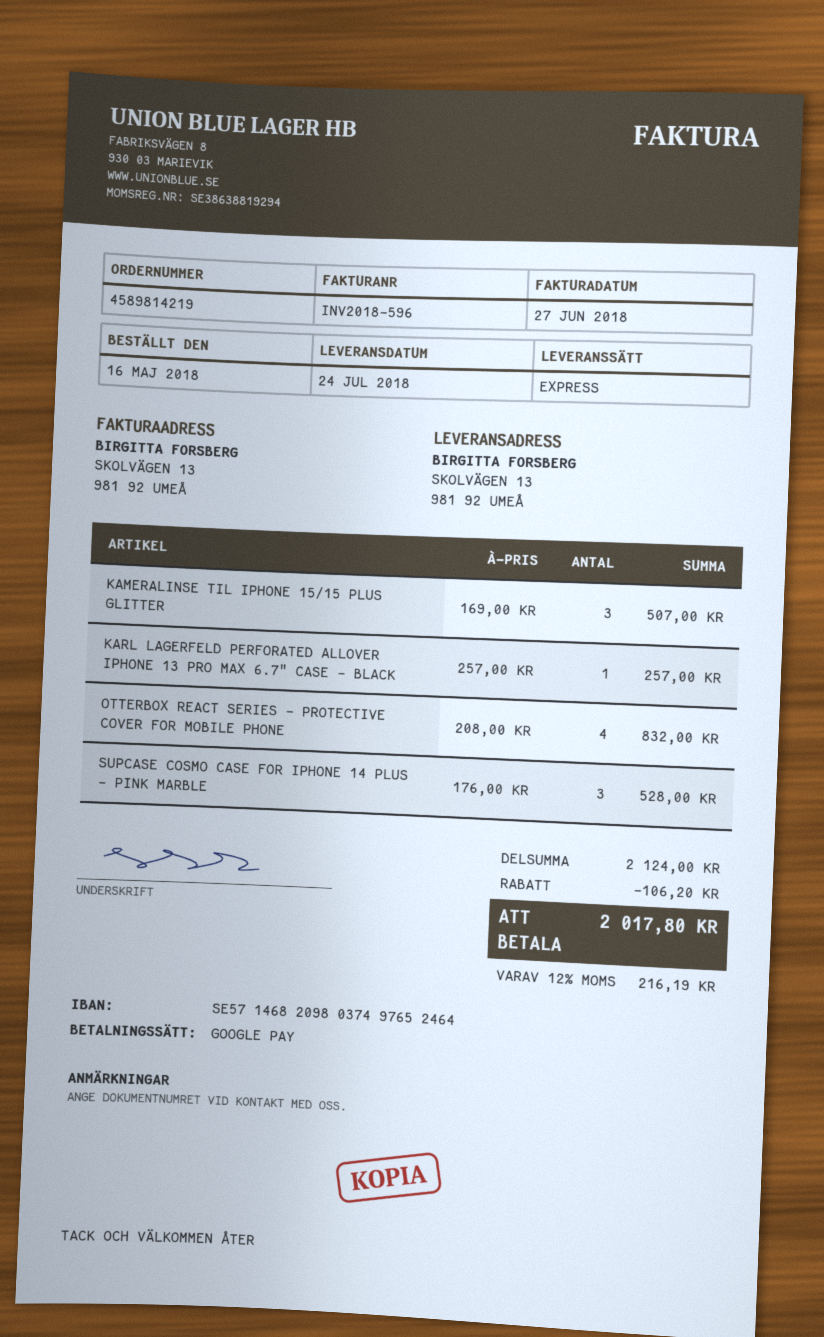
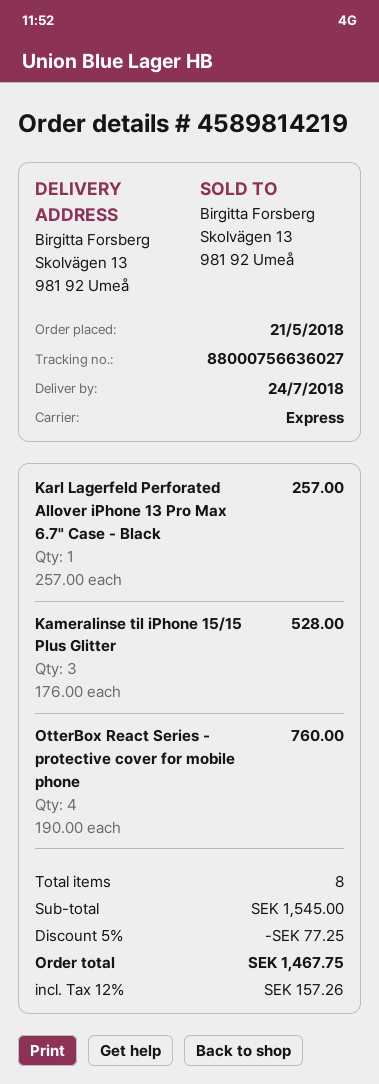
order date: 2018-05-16 -> 2018-05-21
KAMERALINSE TIL IPHONE 15/15 PLUS GLITTER: 3 x 169.00 = 507.00 -> 3 x 176.00 = 528.00
OTTERBOX REACT SERIES - PROTECTIVE COVER FOR MOBILE PHONE: 4 x 208.00 = 832.00 -> 4 x 190.00 = 760.00
SUPCASE COSMO CASE FOR IPHONE 14 PLUS - PINK MARBLE: 3 x 176.00 = 528.00 -> none
subtotal: 2124.00 -> 1545.00
discount: 106.20 -> 77.25
tax: 12% = 216.19 -> 12% = 157.26
total: 2017.80 -> 1467.75

